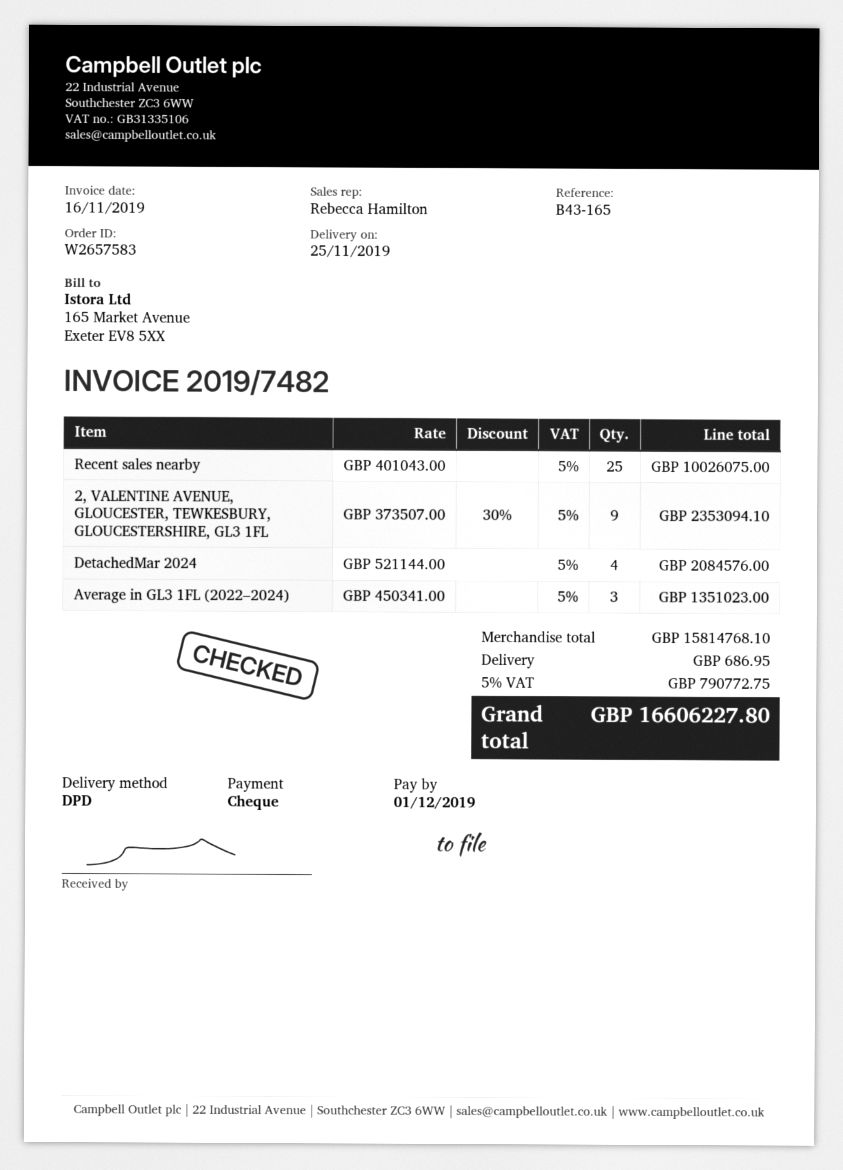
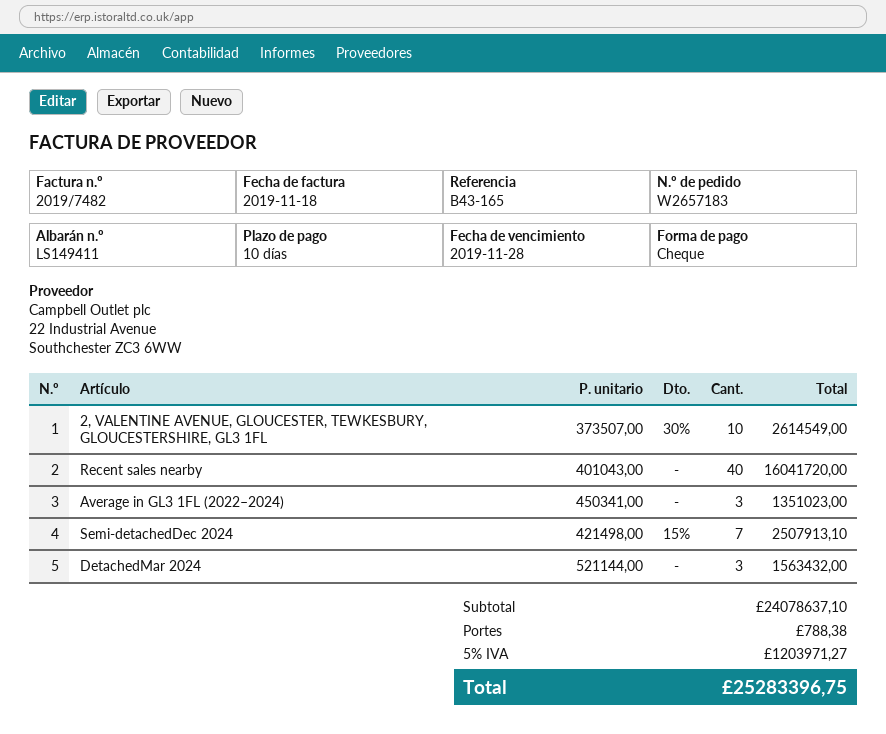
order number: W2657583 -> W2657183
invoice date: 2019-11-16 -> 2019-11-18
due date: 2019-12-01 -> 2019-11-28
Recent sales nearby: 25 x 401043.00 = 10026075.00 -> 40 x 401043.00 = 16041720.00
2, VALENTINE AVENUE, GLOUCESTER, TEWKESBURY, GLOUCESTERSHIRE, GL3 1FL: 9 x 373507.00 - 30% = 2353094.10 -> 10 x 373507.00 - 30% = 2614549.00
DetachedMar 2024: 4 x 521144.00 = 2084576.00 -> 3 x 521144.00 = 1563432.00
Semi-detachedDec 2024: none -> 7 x 421498.00 - 15% = 2507913.10
subtotal: 15814768.10 -> 24078637.10
shipping: 686.95 -> 788.38
tax: 5% = 790772.75 -> 5% = 1203971.27
total: 16606227.80 -> 25283396.75

